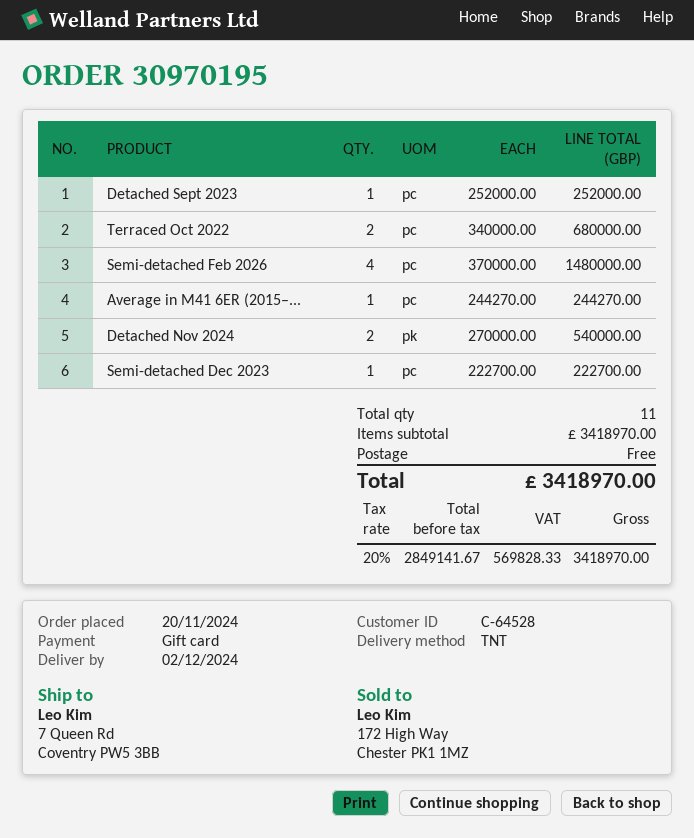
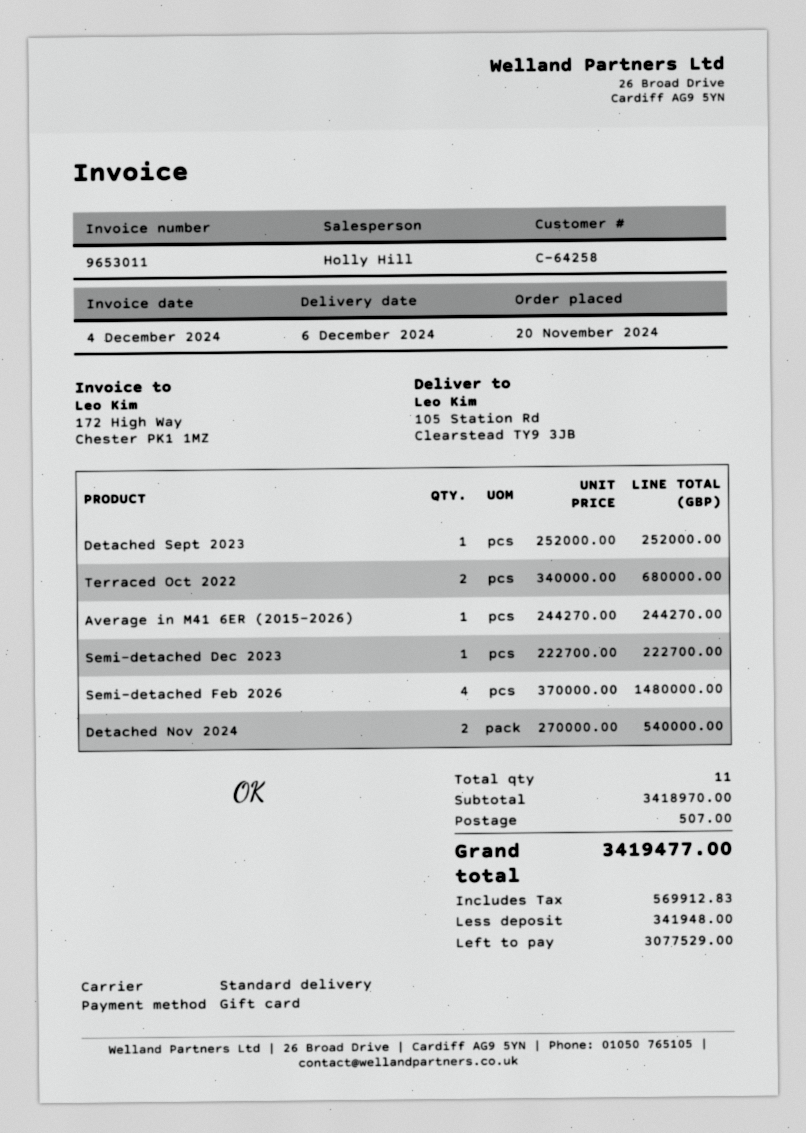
delivery date: 2024-12-02 -> 2024-12-06
customer number: C-64528 -> C-64258
shipping method: TNT -> standard
ship to: 7 Queen Rd, Coventry PW5 3BB -> 105 Station Rd, Clearstead TY9 3JB
shipping: 0.00 -> 507.00
tax: 569828.33 -> 569912.83
total: 3418970.00 -> 3419477.00

